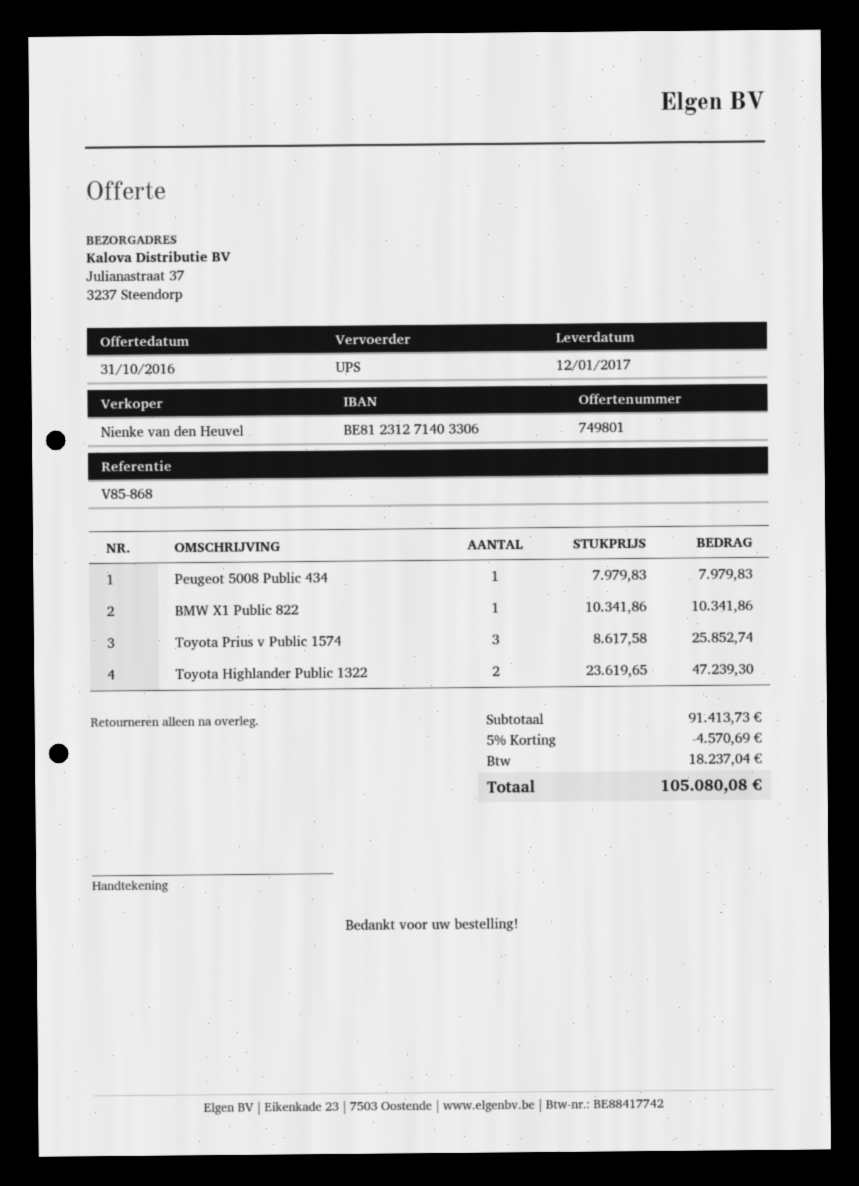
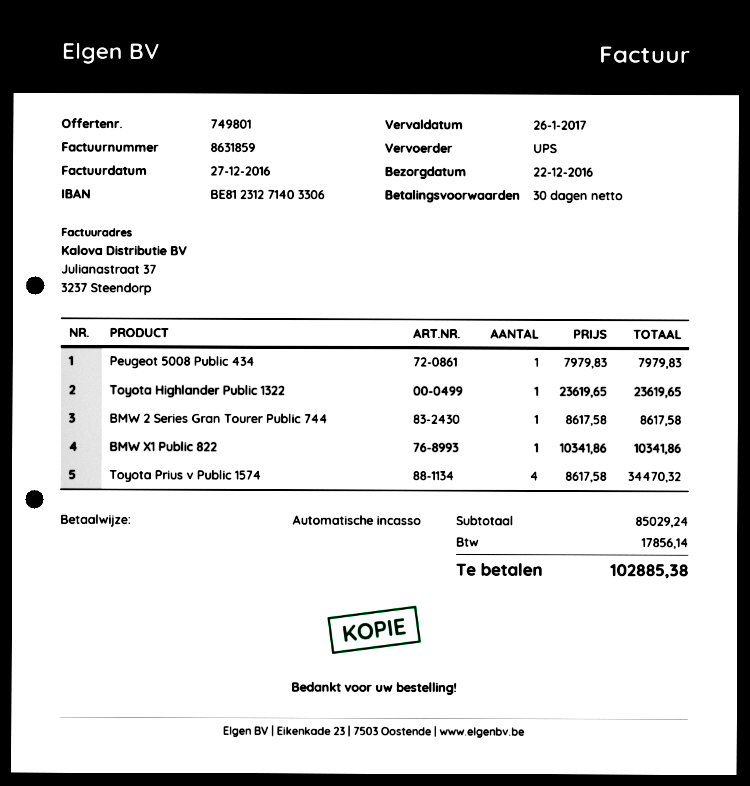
delivery date: 2017-01-12 -> 2016-12-22
Toyota Prius v Public 1574: 3 x 8617.58 = 25852.74 -> 4 x 8617.58 = 34470.32
Toyota Highlander Public 1322: 2 x 23619.65 = 47239.30 -> 1 x 23619.65 = 23619.65
BMW 2 Series Gran Tourer Public 744: none -> 1 x 8617.58 = 8617.58
subtotal: 91413.73 -> 85029.24
discount: 5% = 4570.69 -> none
tax: 18237.04 -> 17856.14
total: 105080.08 -> 102885.38

